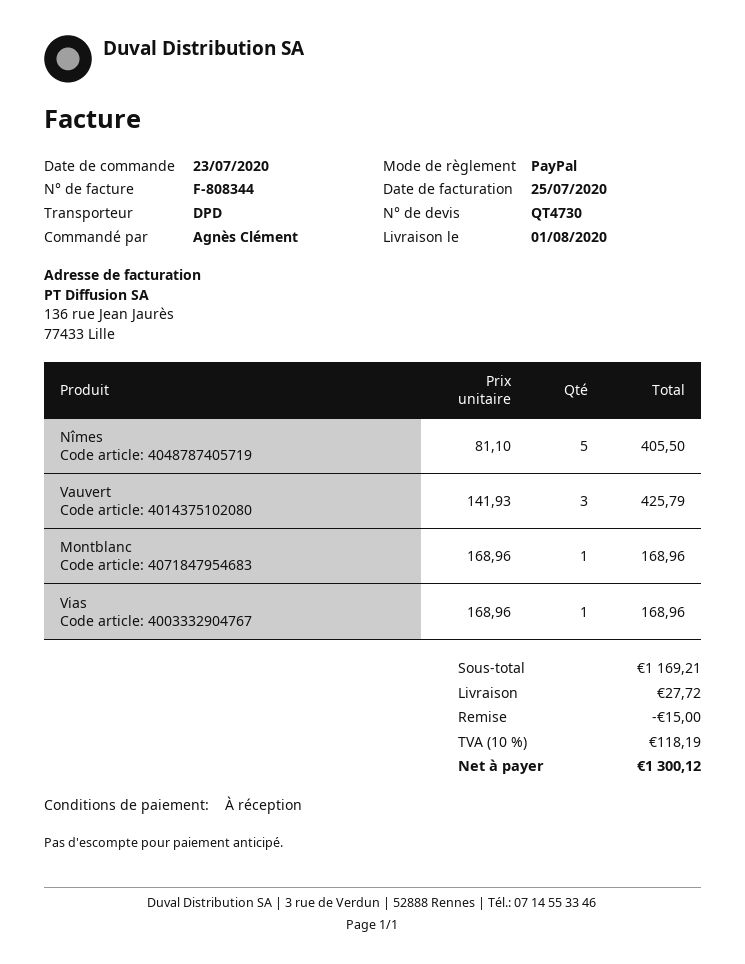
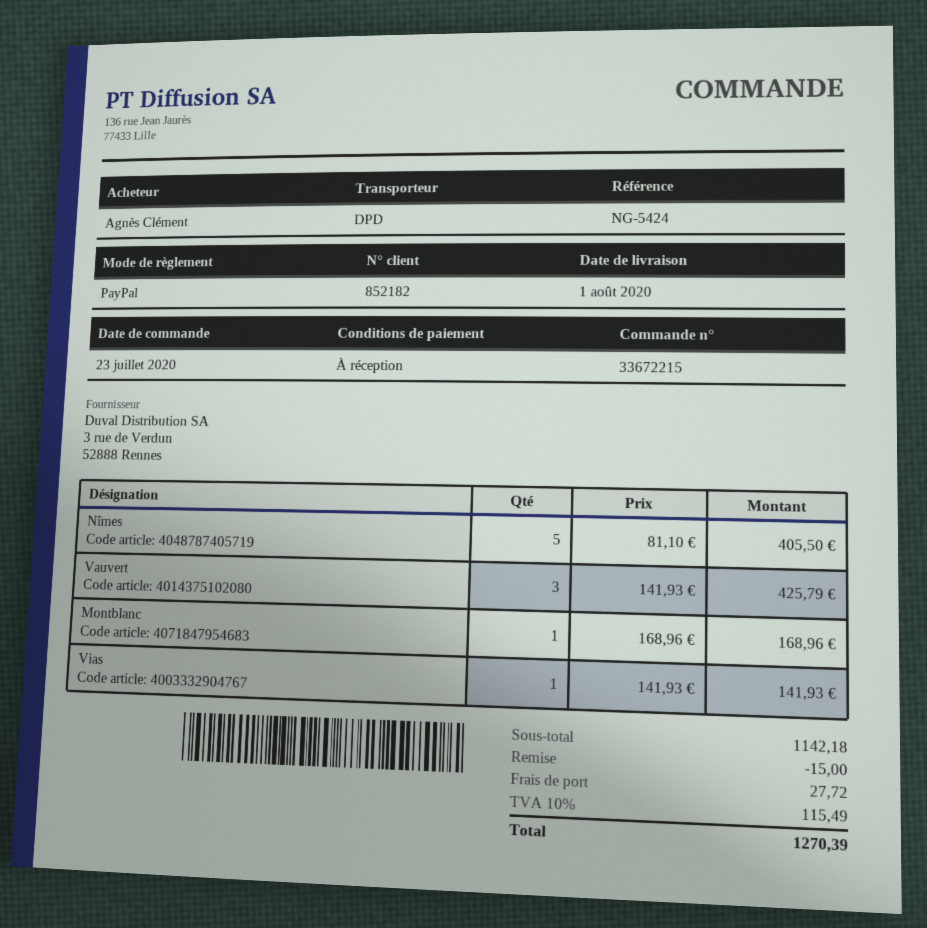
Vias: 1 x 168.96 = 168.96 -> 1 x 141.93 = 141.93
subtotal: 1169.21 -> 1142.18
tax: 10% = 118.19 -> 10% = 115.49
total: 1300.12 -> 1270.39

